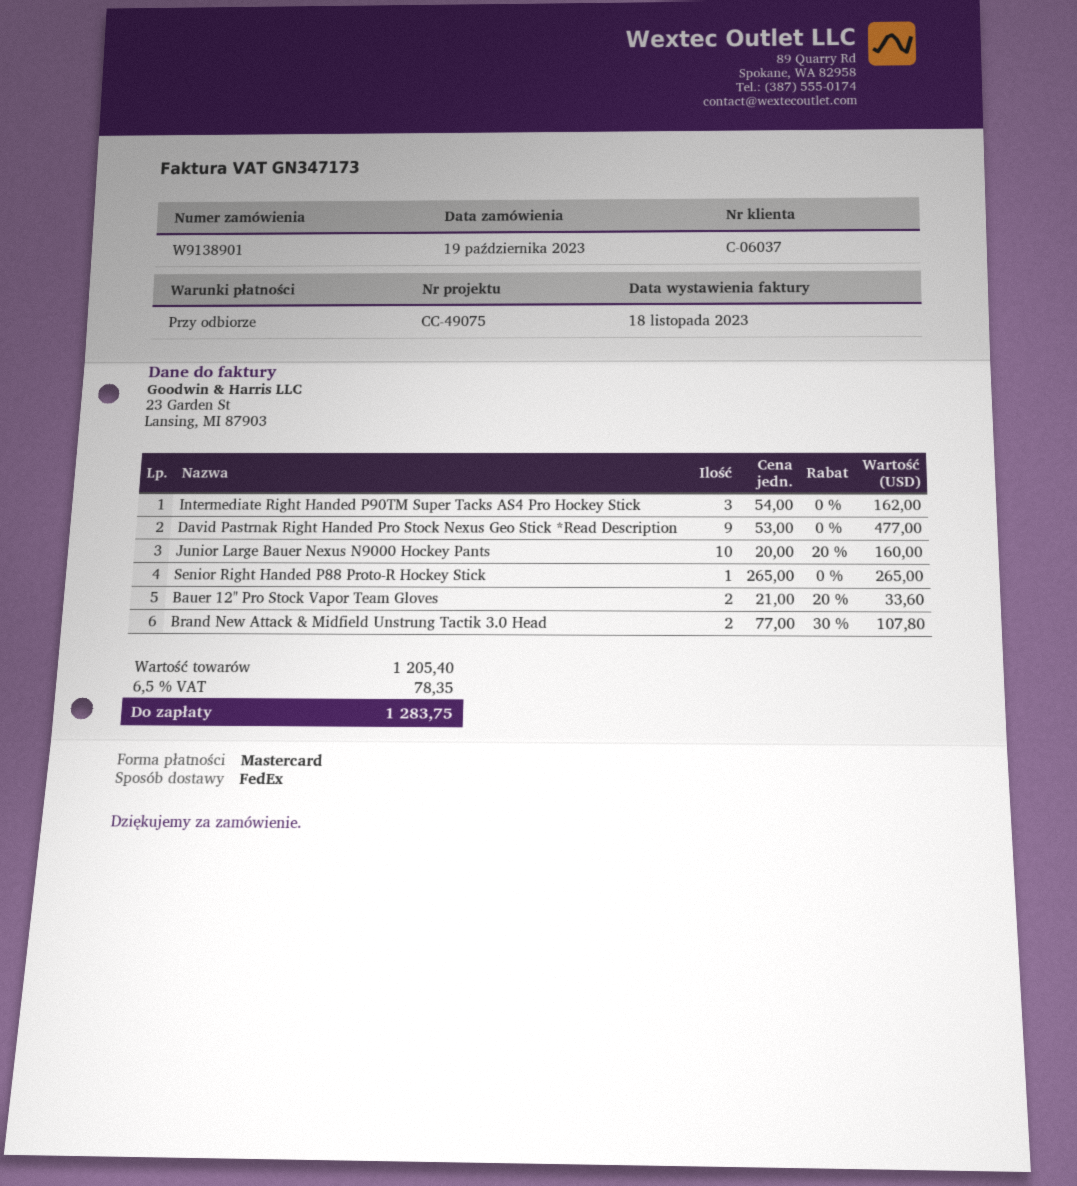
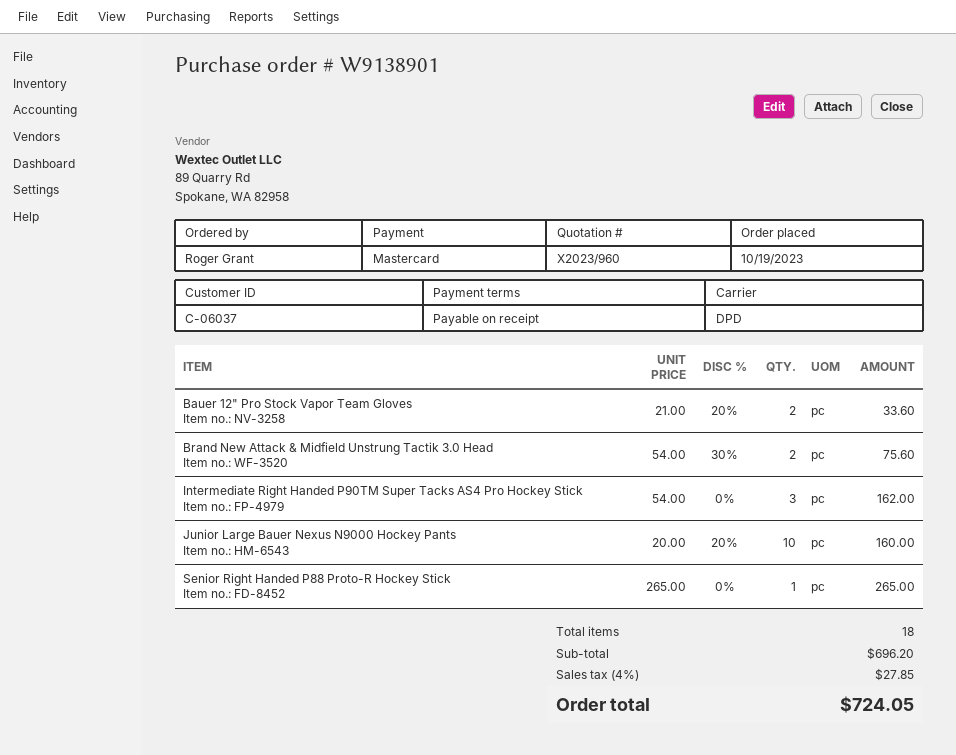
shipping method: FedEx -> DPD
David Pastrnak Right Handed Pro Stock Nexus Geo Stick *Read Description: 9 x 53.00 = 477.00 -> none
Brand New Attack & Midfield Unstrung Tactik 3.0 Head: 2 x 77.00 - 30% = 107.80 -> 2 x 54.00 - 30% = 75.60
subtotal: 1205.40 -> 696.20
tax: 6.5% = 78.35 -> 4% = 27.85
total: 1283.75 -> 724.05

